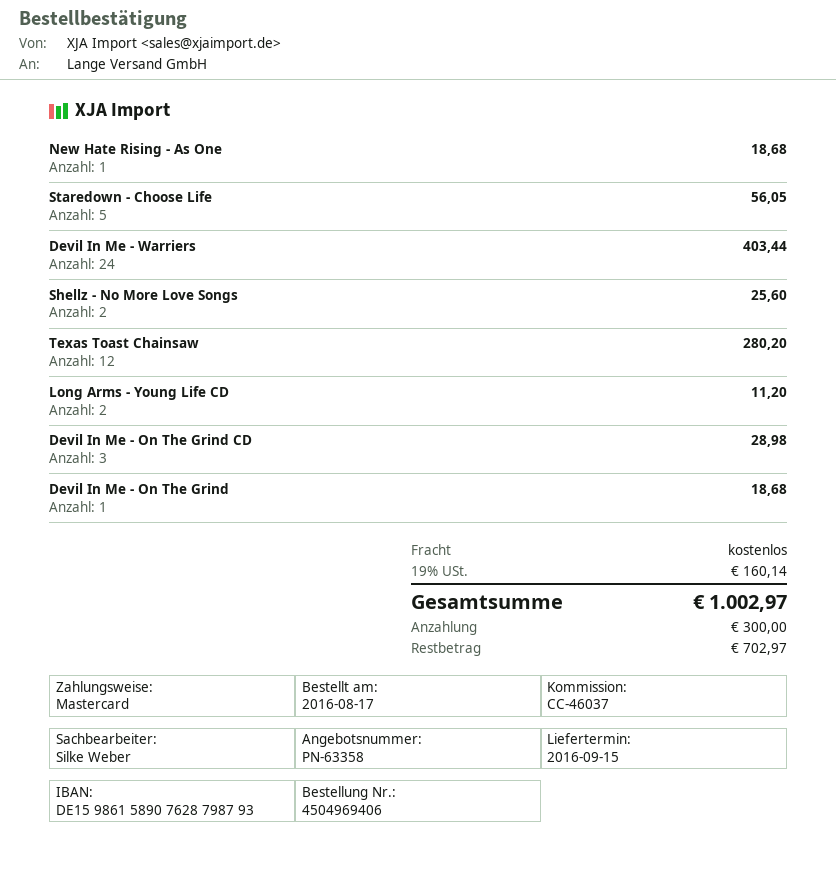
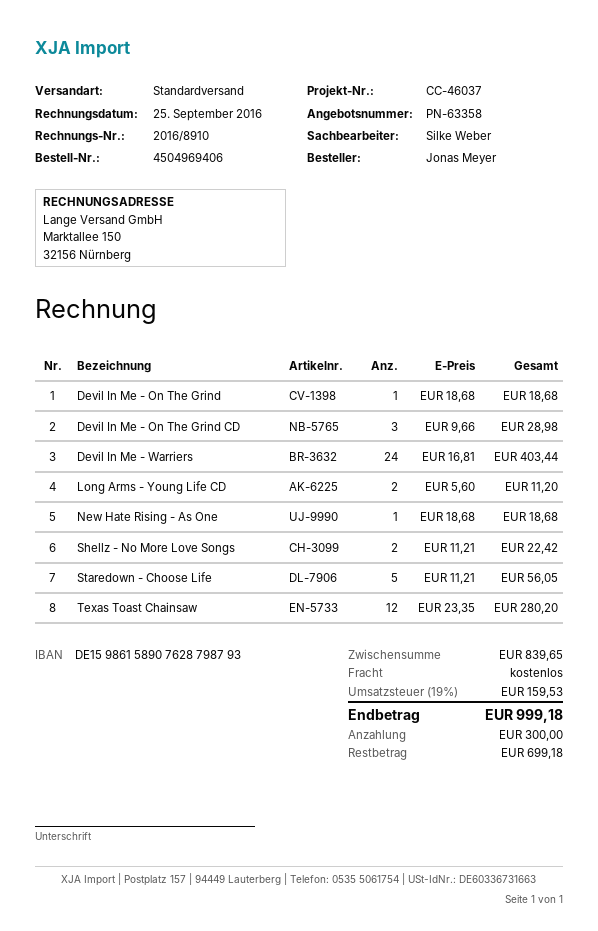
Shellz - No More Love Songs: 2 for 25.60 -> 2 for 22.42
tax: 19% = 160.14 -> 19% = 159.53
total: 1002.97 -> 999.18
balance: 702.97 -> 699.18

